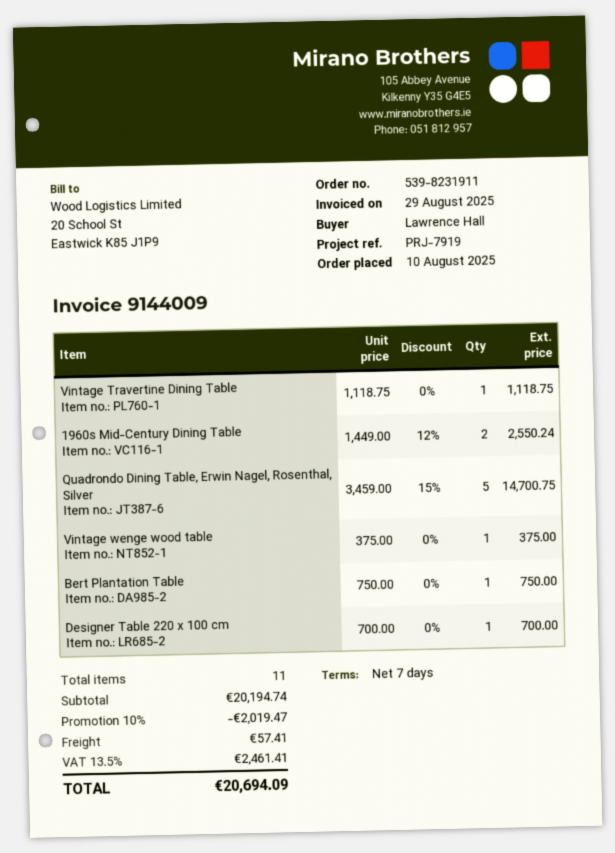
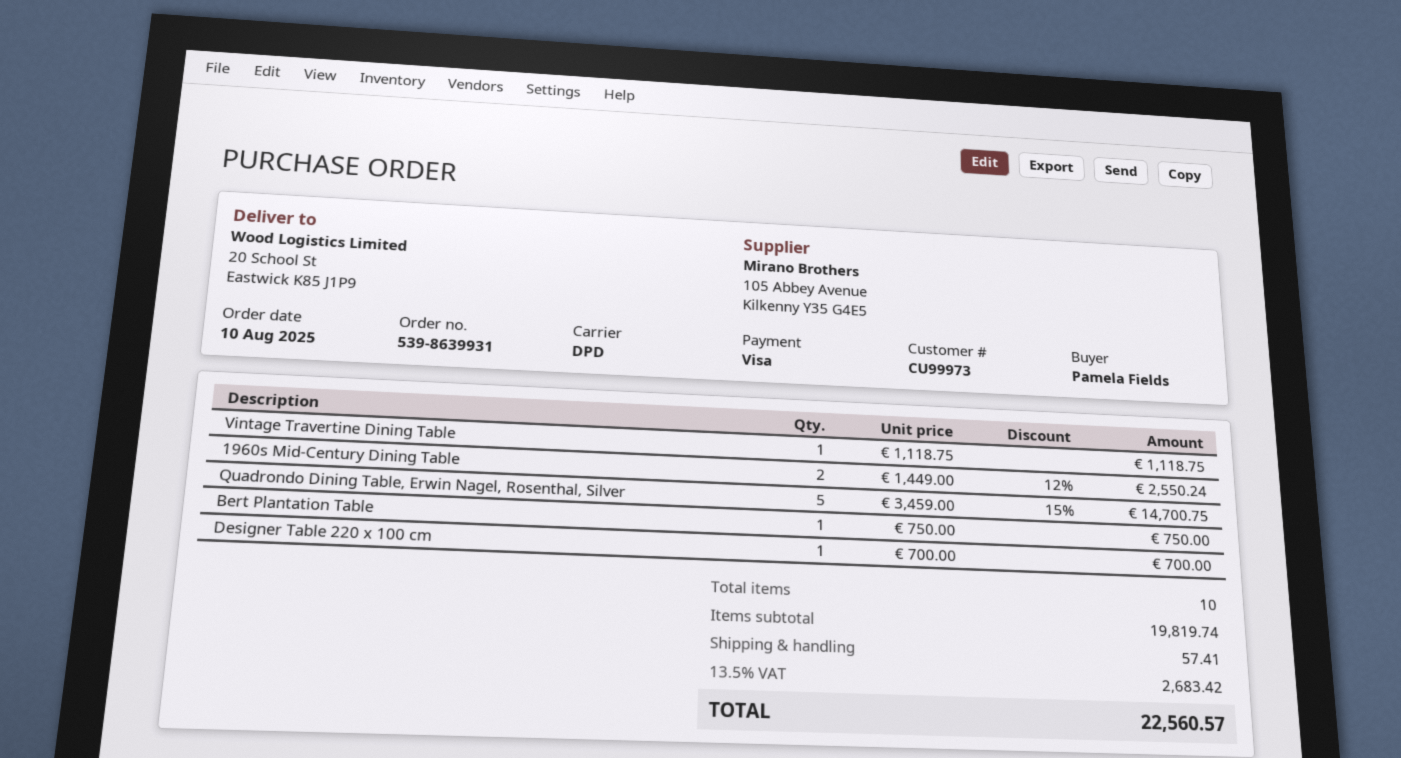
order number: 539-8231911 -> 539-8639931
ordered by: Lawrence Hall -> Pamela Fields
Vintage wenge wood table: 1 x 375.00 = 375.00 -> none
total quantity: 11 -> 10
subtotal: 20194.74 -> 19819.74
discount: 10% = 2019.47 -> none
tax: 13.5% = 2461.41 -> 13.5% = 2683.42
total: 20694.09 -> 22560.57

